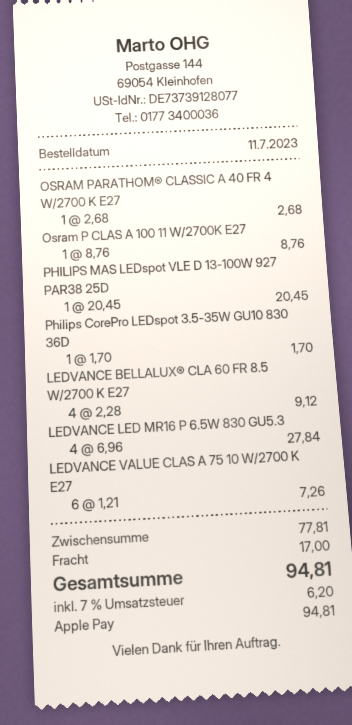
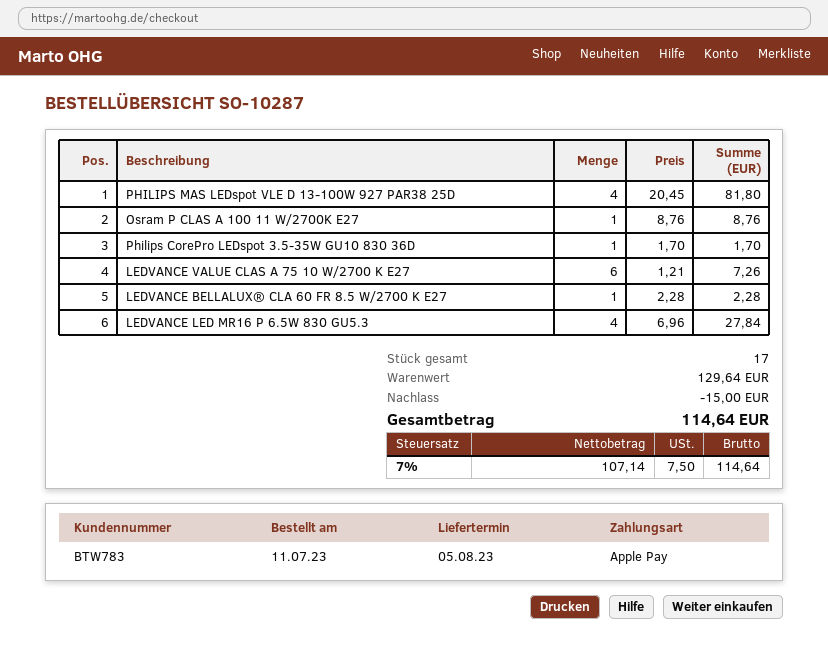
OSRAM PARATHOM® CLASSIC A 40 FR 4 W/2700 K E27: 1 x 2.68 = 2.68 -> none
PHILIPS MAS LEDspot VLE D 13-100W 927 PAR38 25D: 1 x 20.45 = 20.45 -> 4 x 20.45 = 81.80
LEDVANCE BELLALUX® CLA 60 FR 8.5 W/2700 K E27: 4 x 2.28 = 9.12 -> 1 x 2.28 = 2.28
subtotal: 77.81 -> 129.64
discount: none -> 15.00
shipping: 17.00 -> none
tax: 7% = 6.20 -> 7% = 7.50
total: 94.81 -> 114.64

